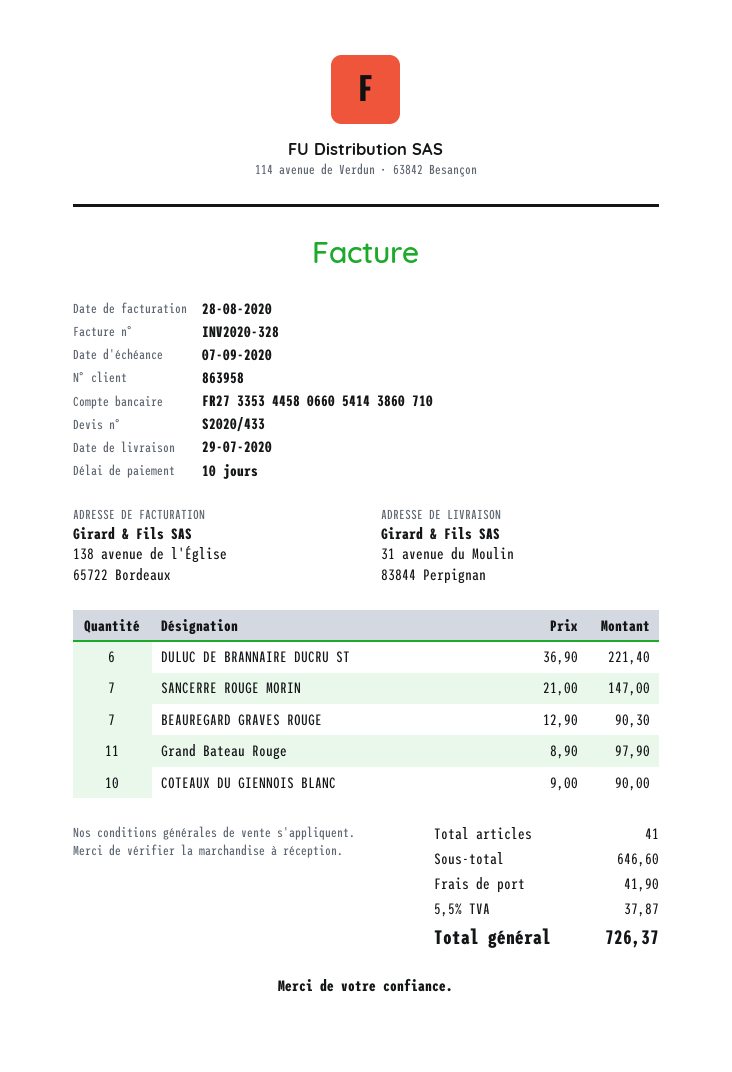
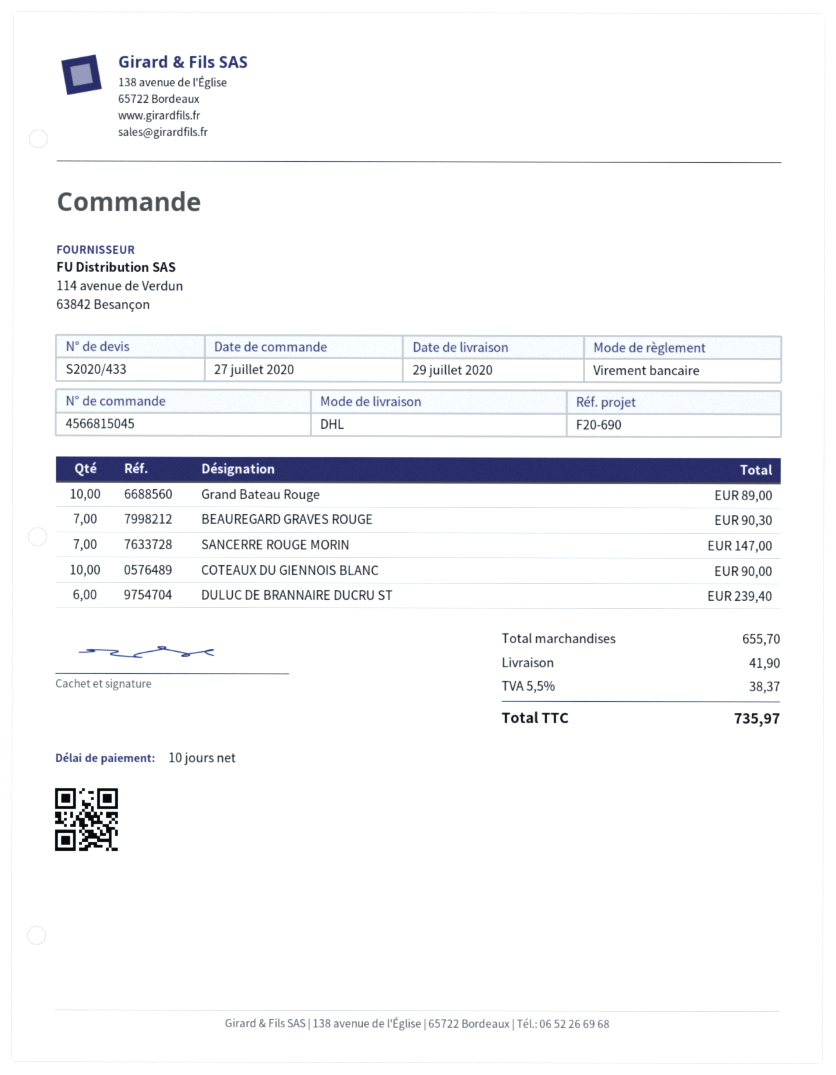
DULUC DE BRANNAIRE DUCRU ST: 6 for 221.40 -> 6 for 239.40
Grand Bateau Rouge: 11 for 97.90 -> 10 for 89.00
subtotal: 646.60 -> 655.70
tax: 5.5% = 37.87 -> 5.5% = 38.37
total: 726.37 -> 735.97

